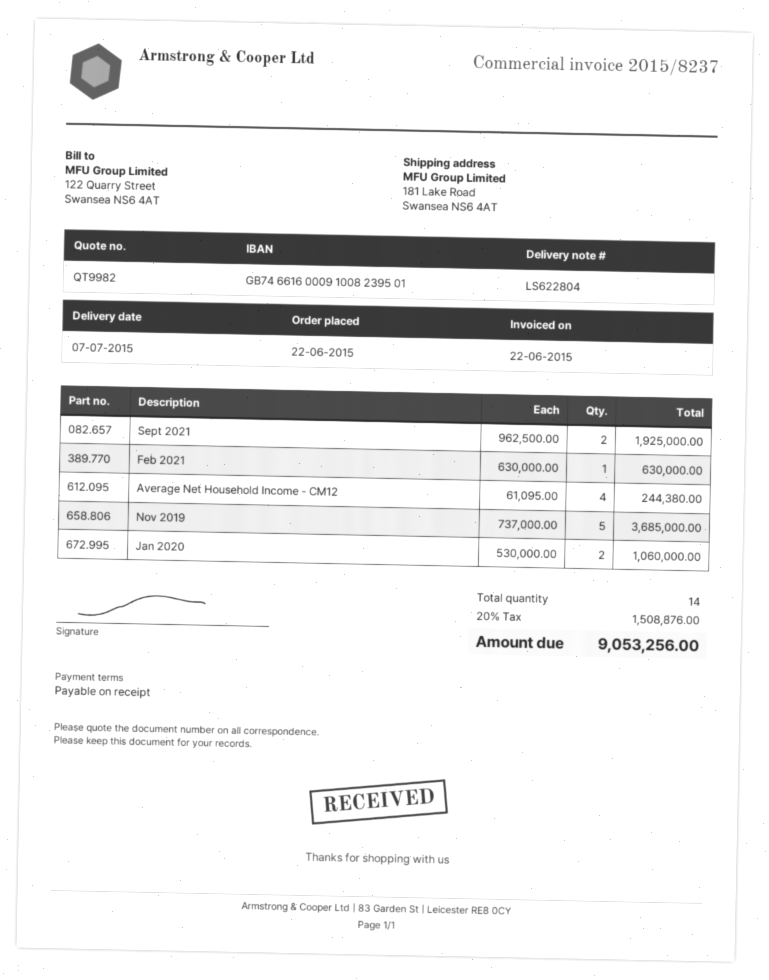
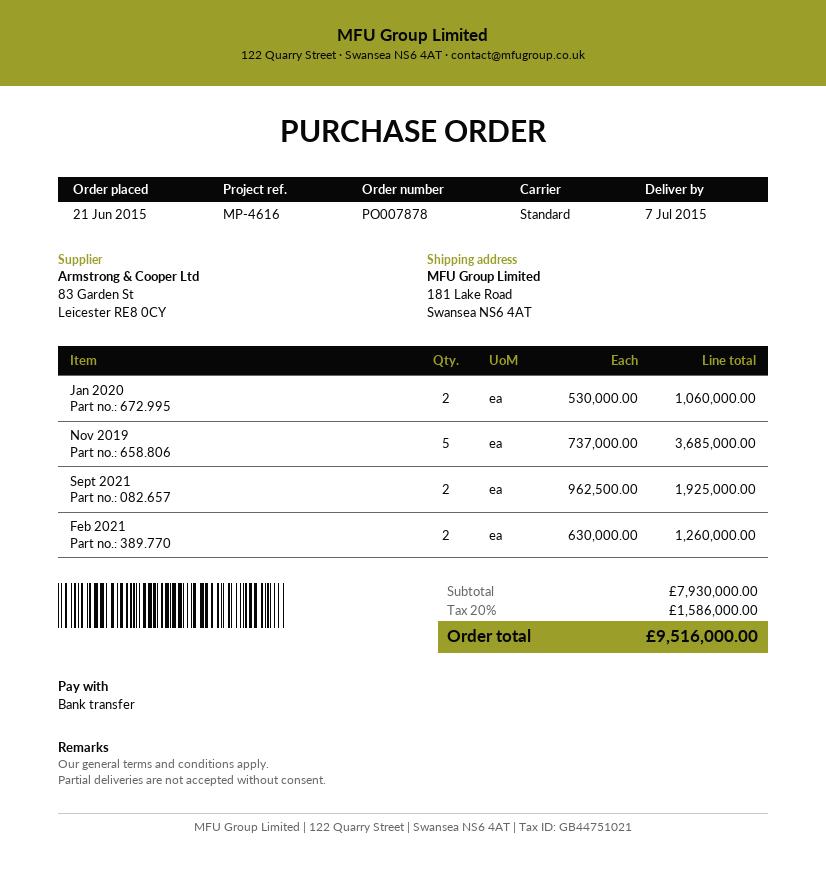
order date: 2015-06-22 -> 2015-06-21
Feb 2021: 1 x 630000.00 = 630000.00 -> 2 x 630000.00 = 1260000.00
Average Net Household Income - CM12: 4 x 61095.00 = 244380.00 -> none
tax: 20% = 1508876.00 -> 20% = 1586000.00
total: 9053256.00 -> 9516000.00

